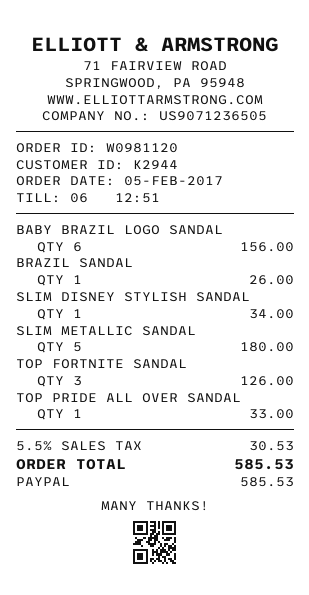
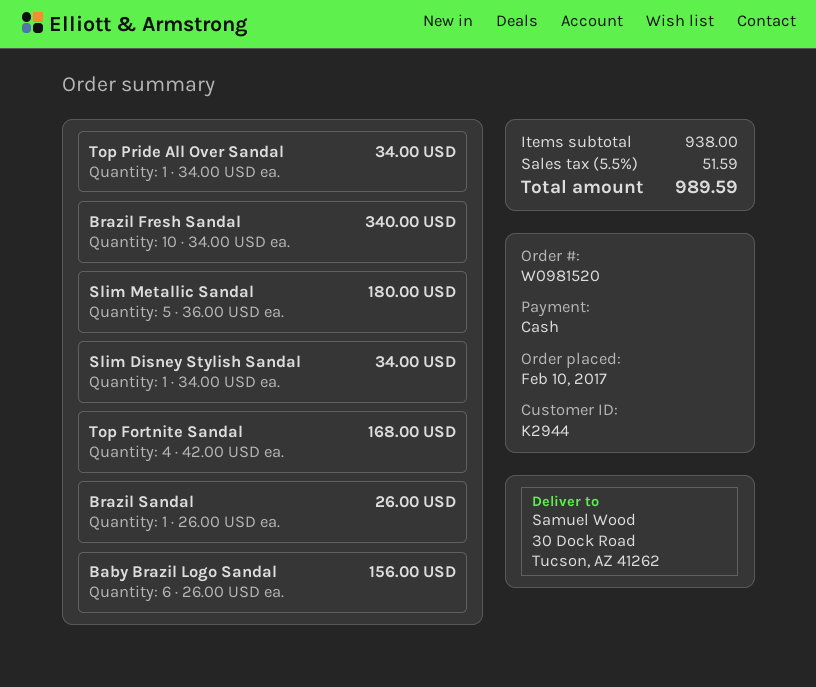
order number: W0981120 -> W0981520
order date: 2017-02-05 -> 2017-02-10
payment method: PayPal -> cash
TOP FORTNITE SANDAL: 3 for 126.00 -> 4 for 168.00
TOP PRIDE ALL OVER SANDAL: 1 for 33.00 -> 1 for 34.00
Brazil Fresh Sandal: none -> 10 for 340.00
tax: 5.5% = 30.53 -> 5.5% = 51.59
total: 585.53 -> 989.59

